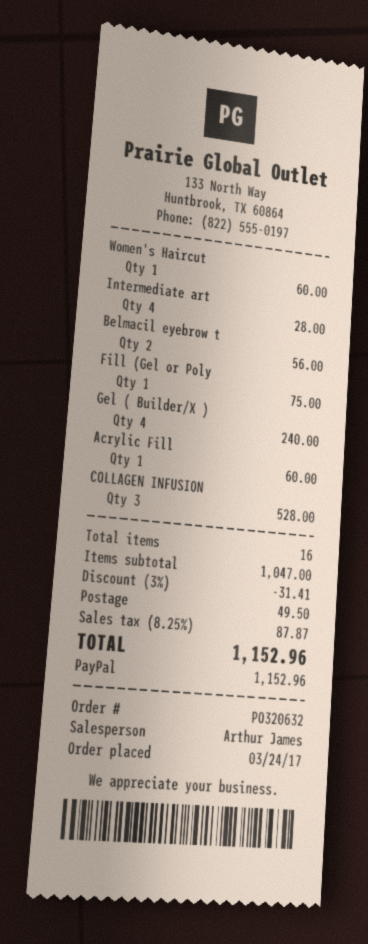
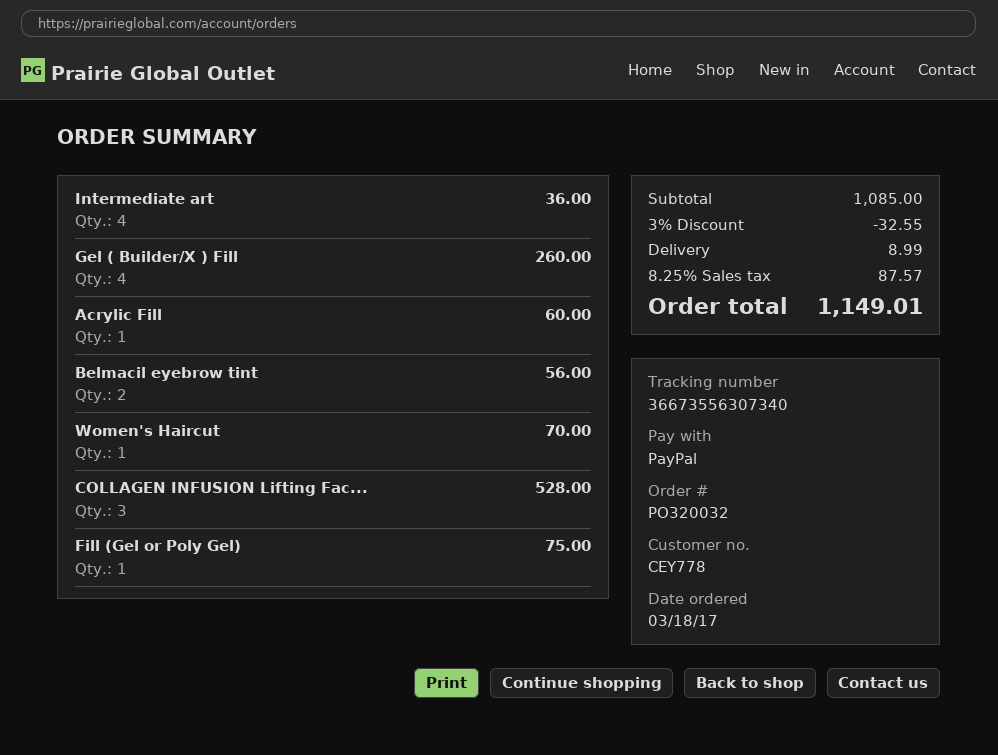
order number: PO320632 -> PO320032
order date: 2017-03-24 -> 2017-03-18
Women's Haircut: 1 for 60.00 -> 1 for 70.00
Intermediate art: 4 for 28.00 -> 4 for 36.00
Gel ( Builder/X ): 4 for 240.00 -> 4 for 260.00
subtotal: 1047.00 -> 1085.00
discount: 3% = 31.41 -> 3% = 32.55
shipping: 49.50 -> 8.99
tax: 8.25% = 87.87 -> 8.25% = 87.57
total: 1152.96 -> 1149.01

